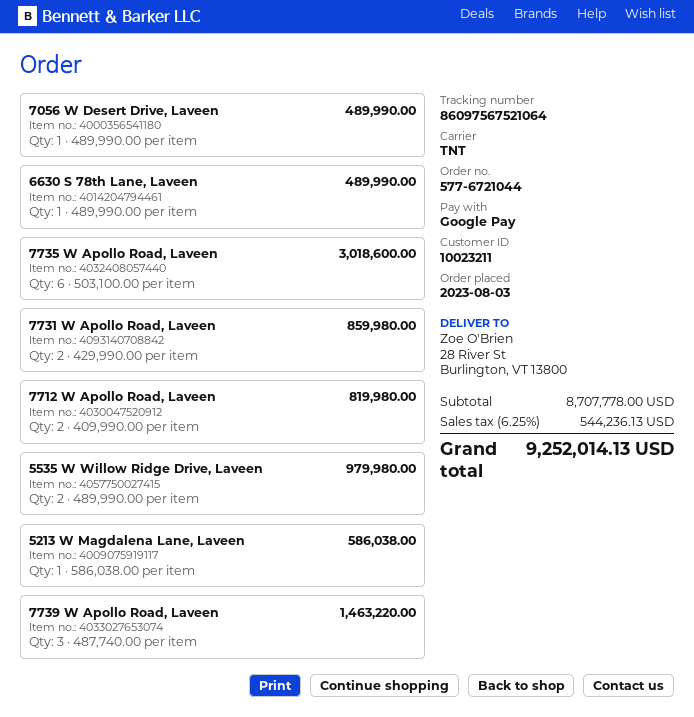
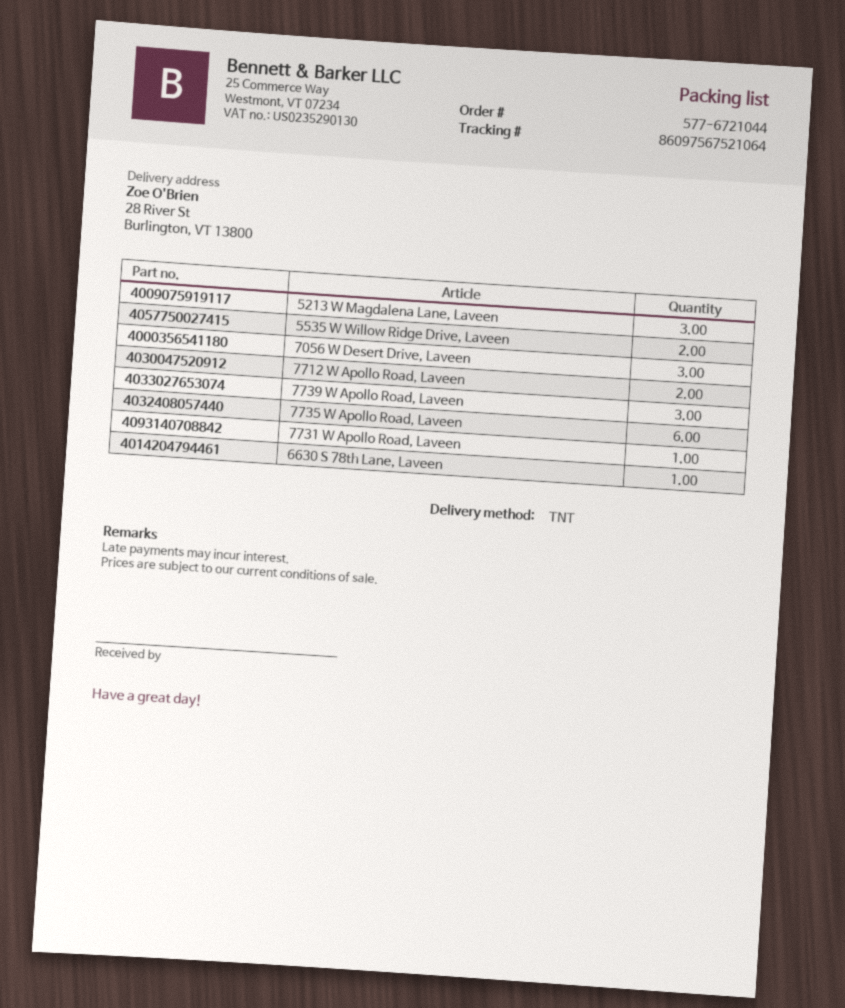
7056 W Desert Drive, Laveen: 1 -> 3
7731 W Apollo Road, Laveen: 2 -> 1
5213 W Magdalena Lane, Laveen: 1 -> 3

